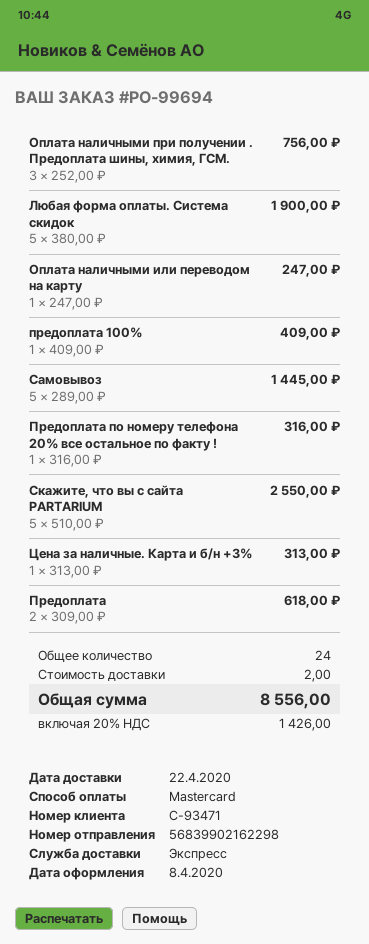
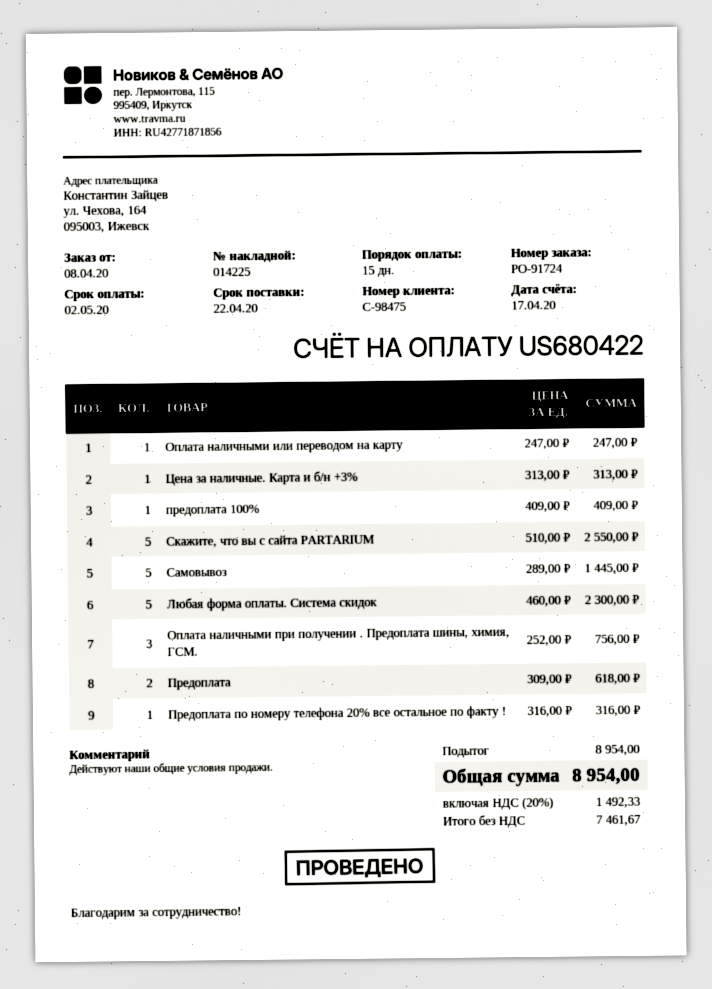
order number: PO-99694 -> PO-91724
customer number: C-93471 -> C-98475
Любая форма оплаты. Система скидок: 5 x 380.00 = 1900.00 -> 5 x 460.00 = 2300.00
shipping: 2.00 -> none
tax: 20% = 1426.00 -> 20% = 1492.33
total: 8556.00 -> 8954.00

